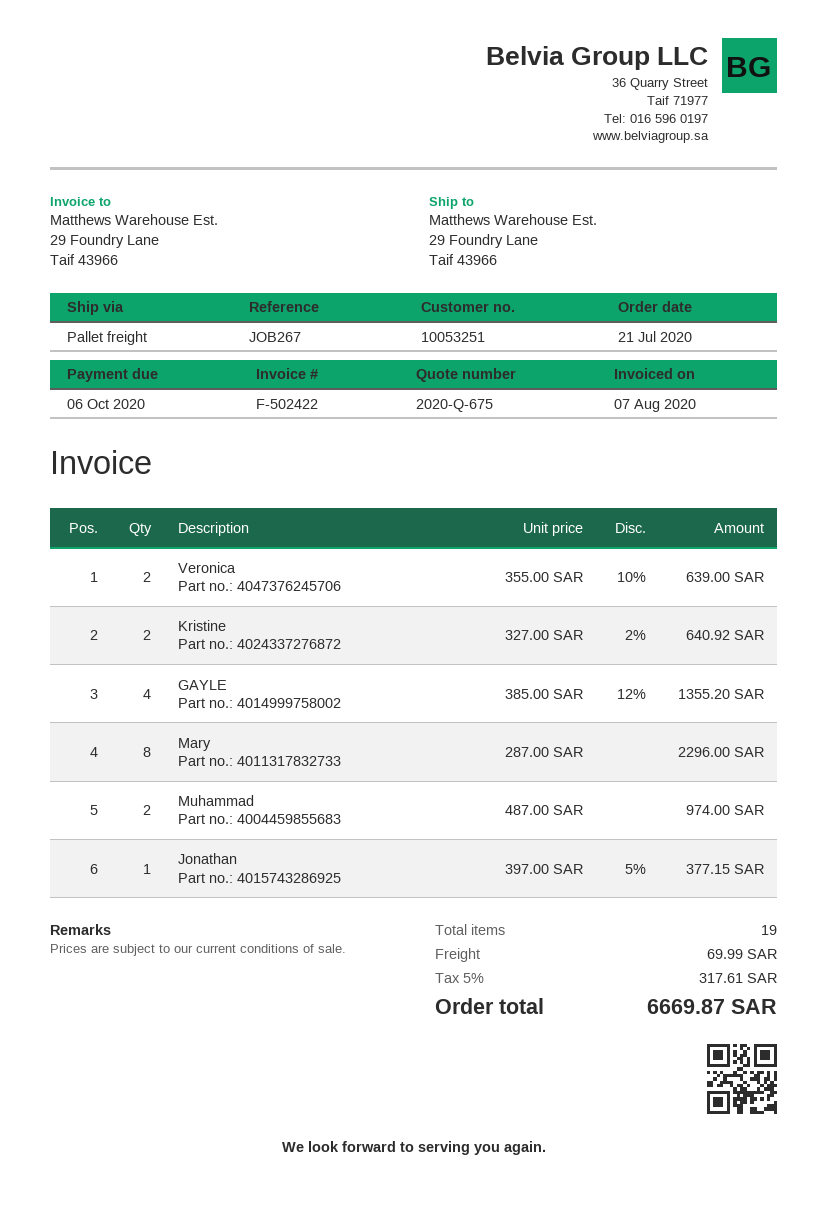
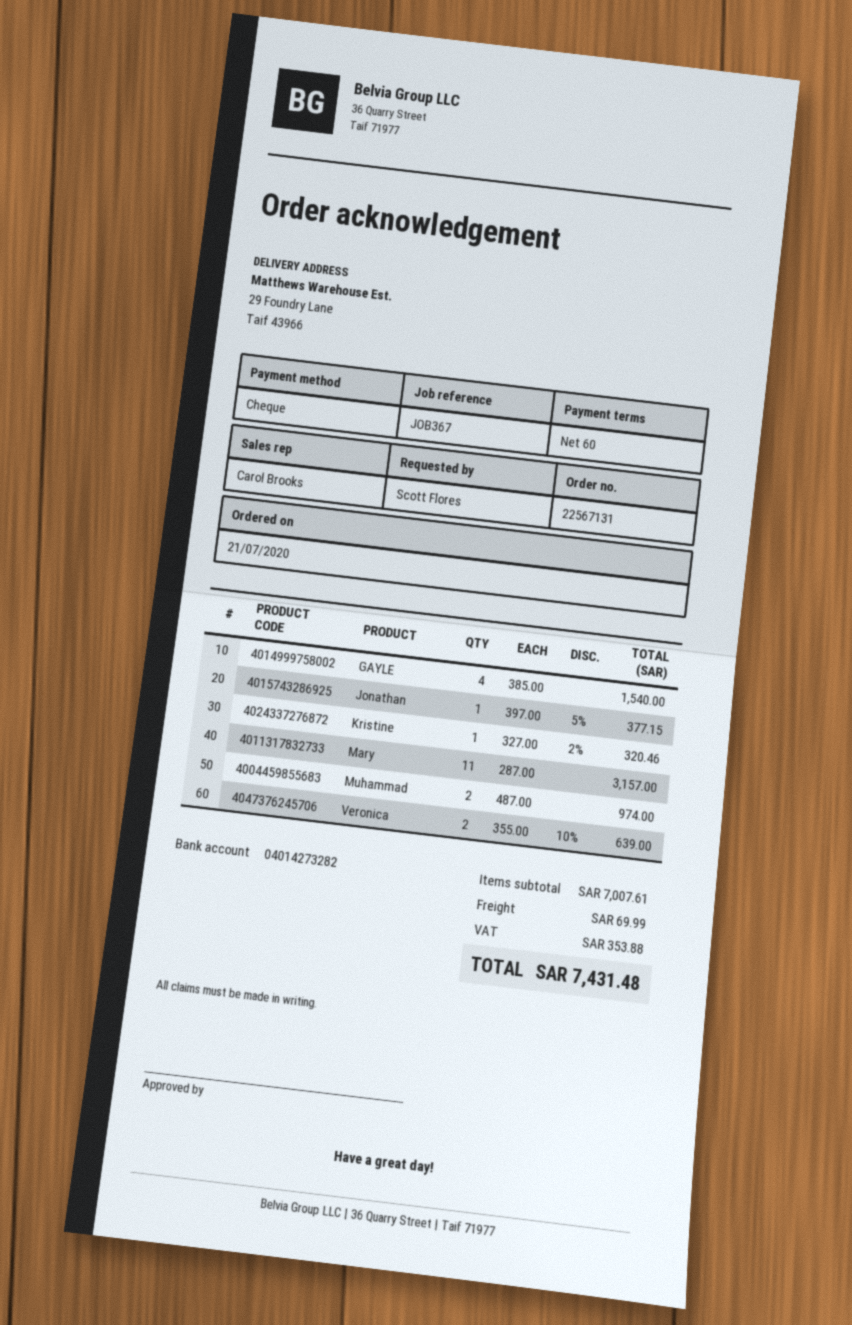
reference: JOB267 -> JOB367
Kristine: 2 x 327.00 - 2% = 640.92 -> 1 x 327.00 - 2% = 320.46
GAYLE: 4 x 385.00 - 12% = 1355.20 -> 4 x 385.00 = 1540.00
Mary: 8 x 287.00 = 2296.00 -> 11 x 287.00 = 3157.00
tax: 317.61 -> 353.88
total: 6669.87 -> 7431.48

